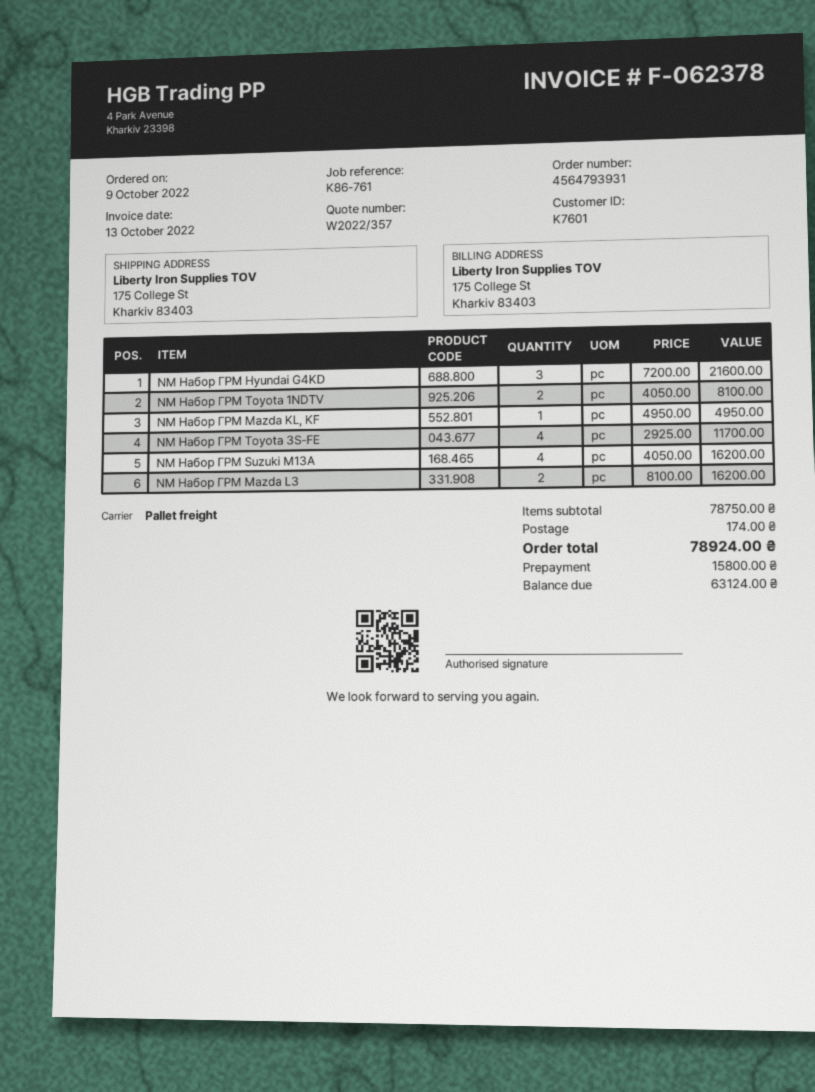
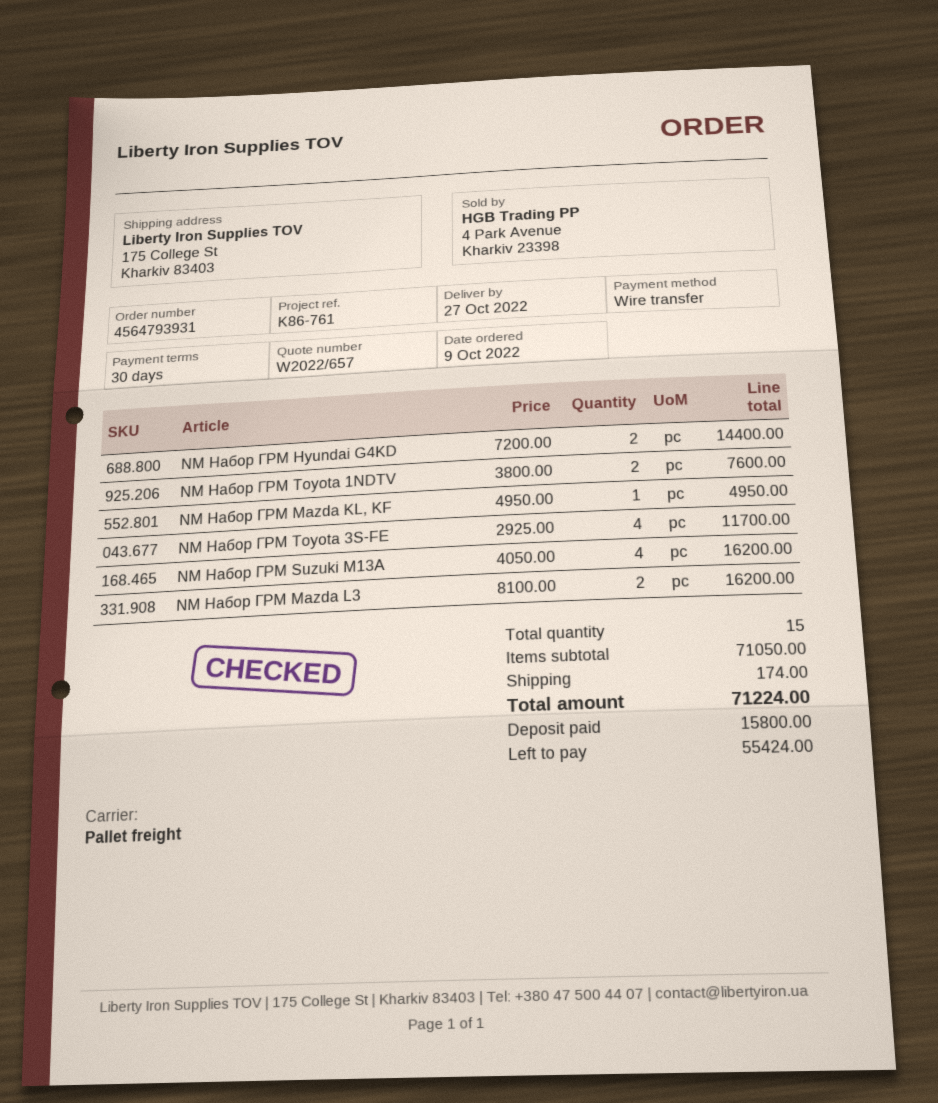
quote number: W2022/357 -> W2022/657
NM Набор ГРМ Hyundai G4KD: 3 x 7200.00 = 21600.00 -> 2 x 7200.00 = 14400.00
NM Набор ГРМ Toyota 1NDTV: 2 x 4050.00 = 8100.00 -> 2 x 3800.00 = 7600.00
subtotal: 78750.00 -> 71050.00
total: 78924.00 -> 71224.00
balance: 63124.00 -> 55424.00

